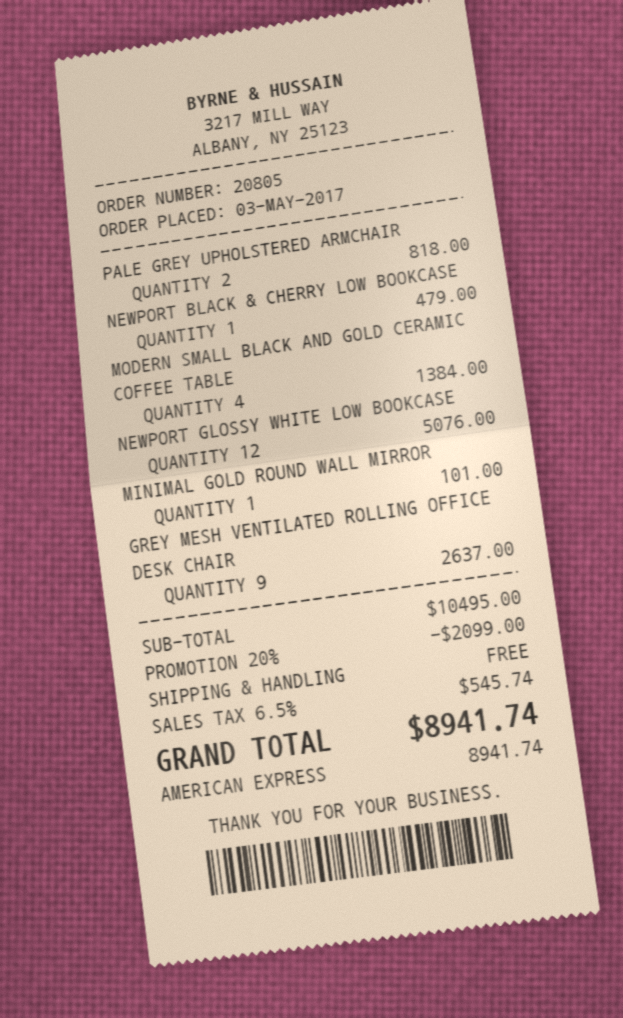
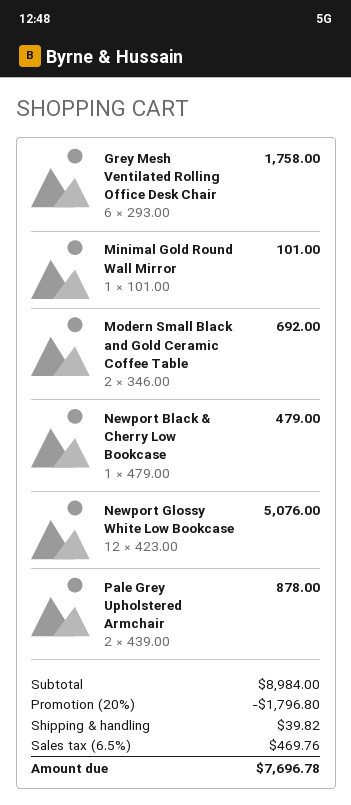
PALE GREY UPHOLSTERED ARMCHAIR: 2 for 818.00 -> 2 for 878.00
MODERN SMALL BLACK AND GOLD CERAMIC COFFEE TABLE: 4 for 1384.00 -> 2 for 692.00
GREY MESH VENTILATED ROLLING OFFICE DESK CHAIR: 9 for 2637.00 -> 6 for 1758.00
subtotal: 10495.00 -> 8984.00
discount: 20% = 2099.00 -> 20% = 1796.80
shipping: 0.00 -> 39.82
tax: 6.5% = 545.74 -> 6.5% = 469.76
total: 8941.74 -> 7696.78

